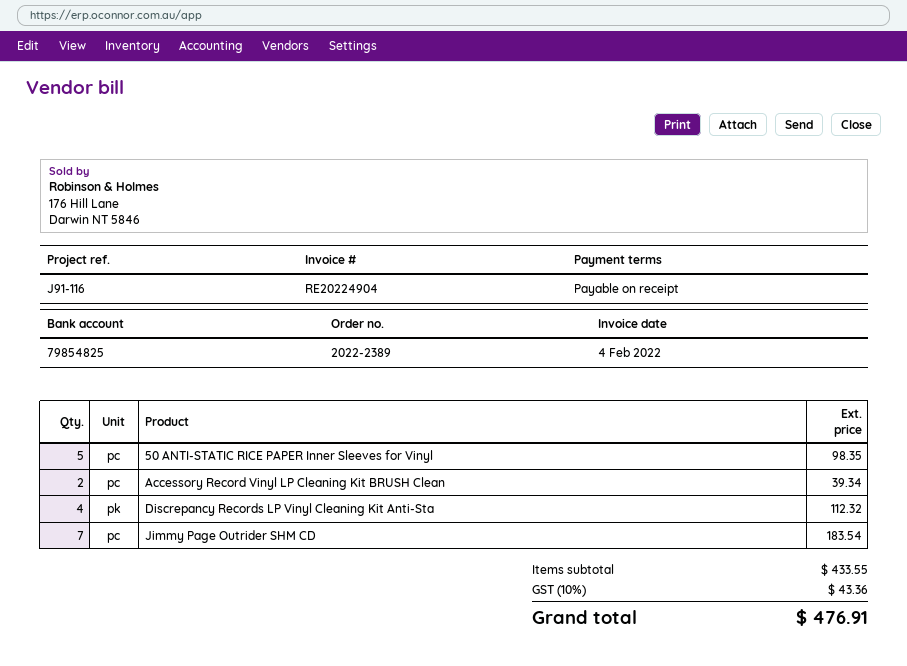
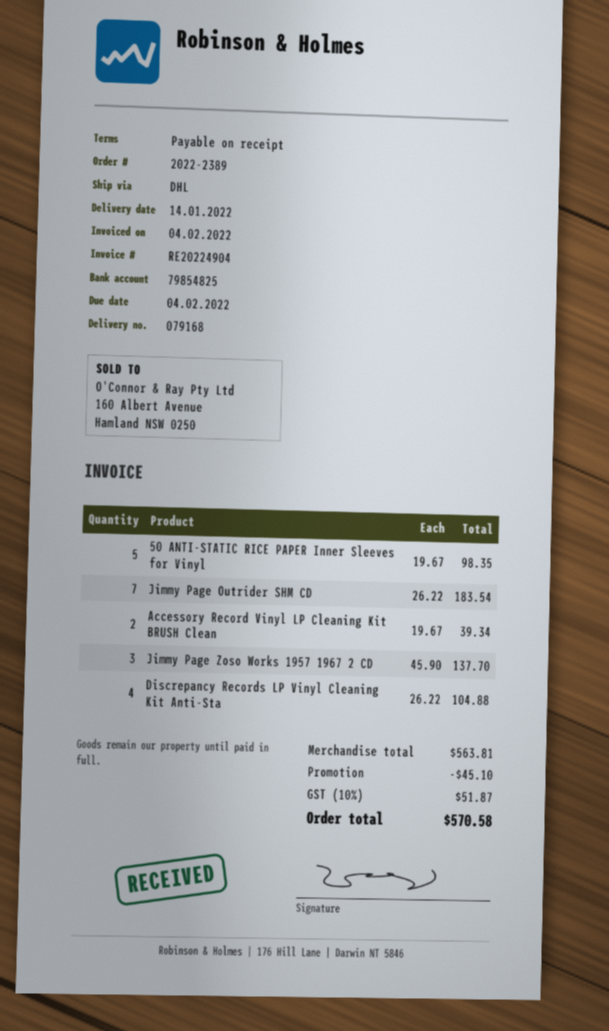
Discrepancy Records LP Vinyl Cleaning Kit Anti-Sta: 4 for 112.32 -> 4 for 104.88
Jimmy Page Zoso Works 1957 1967 2 CD: none -> 3 for 137.70
subtotal: 433.55 -> 563.81
discount: none -> 45.10
tax: 10% = 43.36 -> 10% = 51.87
total: 476.91 -> 570.58

